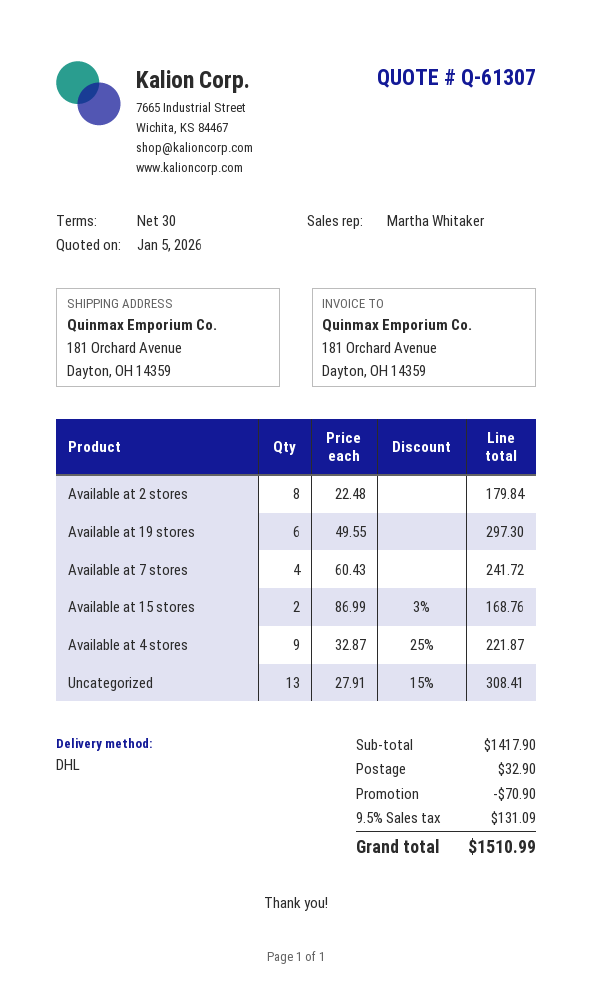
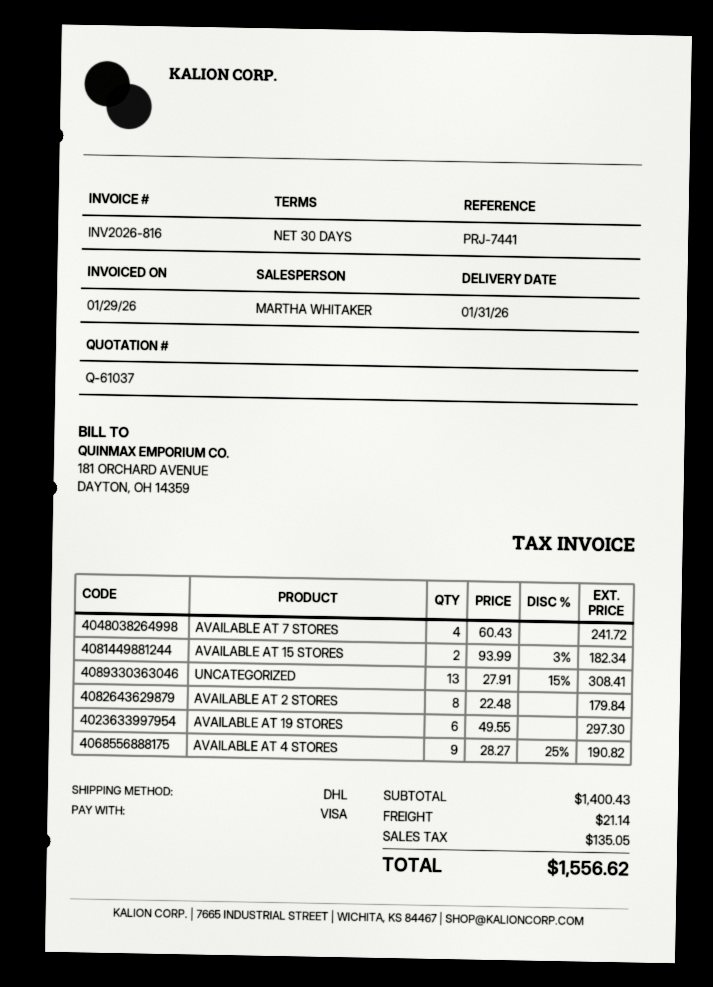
quote number: Q-61307 -> Q-61037
Available at 15 stores: 2 x 86.99 - 3% = 168.76 -> 2 x 93.99 - 3% = 182.34
Available at 4 stores: 9 x 32.87 - 25% = 221.87 -> 9 x 28.27 - 25% = 190.82
subtotal: 1417.90 -> 1400.43
discount: 70.90 -> none
shipping: 32.90 -> 21.14
tax: 131.09 -> 135.05
total: 1510.99 -> 1556.62

